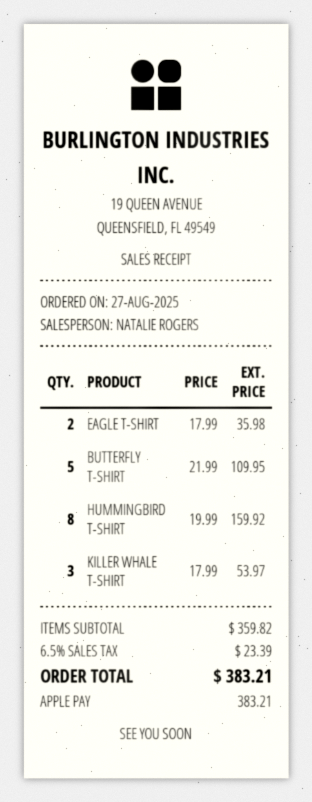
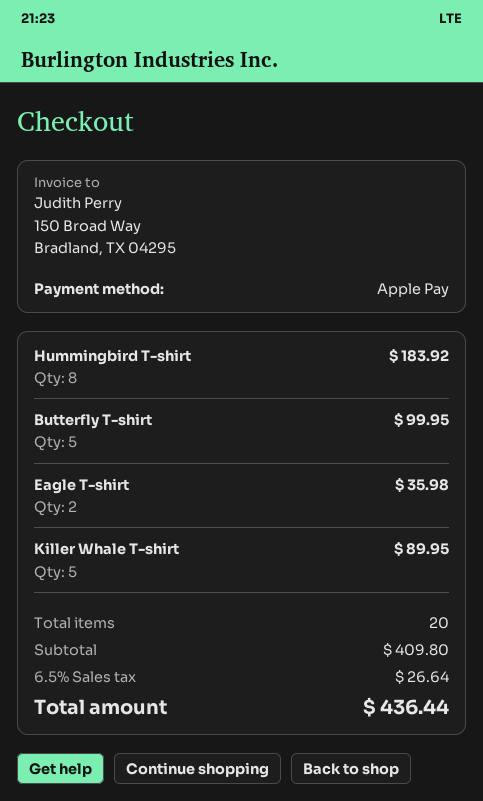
BUTTERFLY T-SHIRT: 5 for 109.95 -> 5 for 99.95
HUMMINGBIRD T-SHIRT: 8 for 159.92 -> 8 for 183.92
KILLER WHALE T-SHIRT: 3 for 53.97 -> 5 for 89.95
subtotal: 359.82 -> 409.80
tax: 6.5% = 23.39 -> 6.5% = 26.64
total: 383.21 -> 436.44

